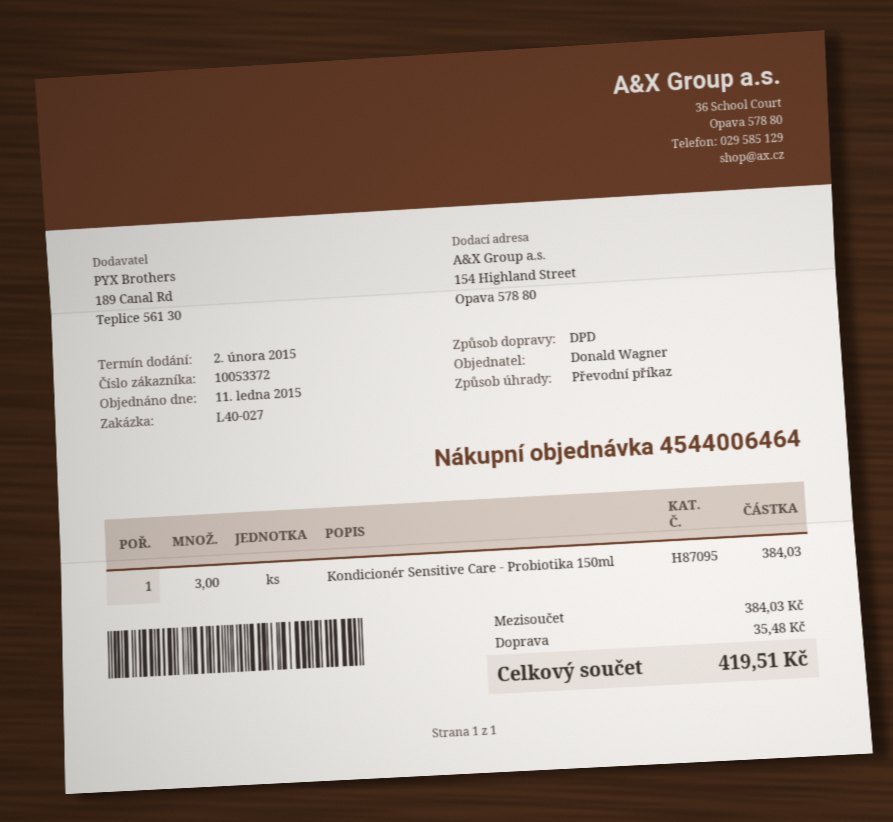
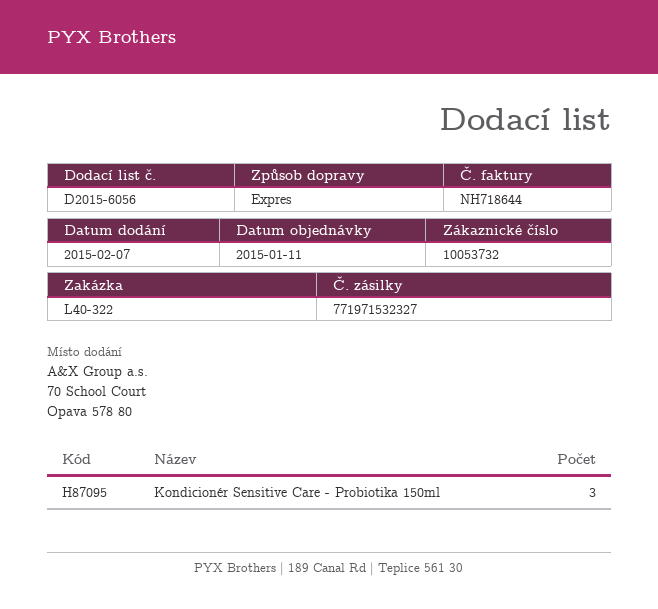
delivery date: 2015-02-02 -> 2015-02-07
customer number: 10053372 -> 10053732
reference: L40-027 -> L40-322
shipping method: DPD -> express
ship to: 154 Highland Street, Opava 578 80 -> 70 School Court, Opava 578 80

